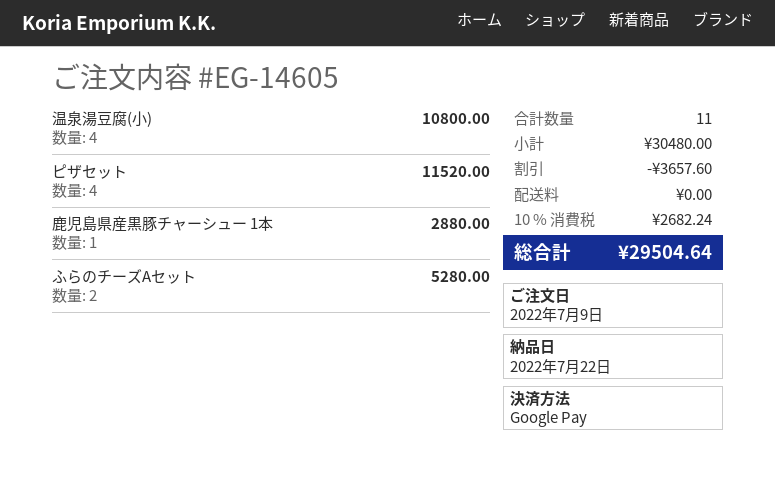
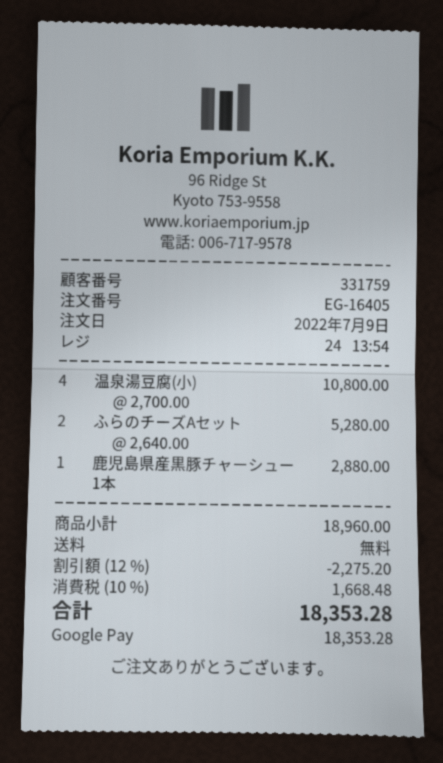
order number: EG-14605 -> EG-16405
ピザセット: 4 for 11520.00 -> none
subtotal: 30480.00 -> 18960.00
discount: 3657.60 -> 2275.20
tax: 10% = 2682.24 -> 10% = 1668.48
total: 29504.64 -> 18353.28

